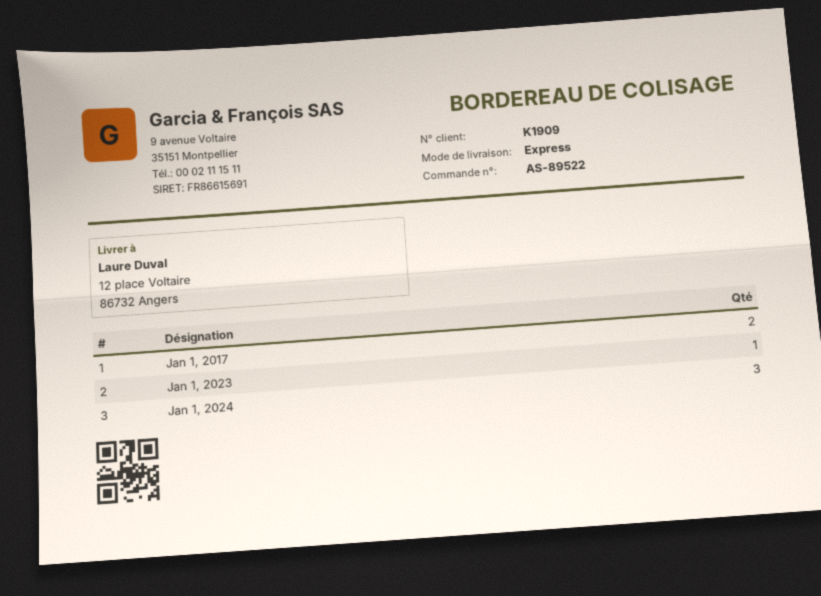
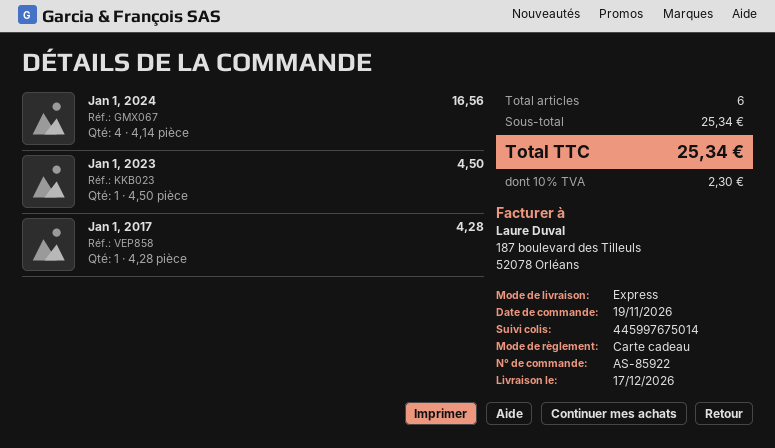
order number: AS-89522 -> AS-85922
Jan 1, 2017: 2 -> 1
Jan 1, 2024: 3 -> 4

